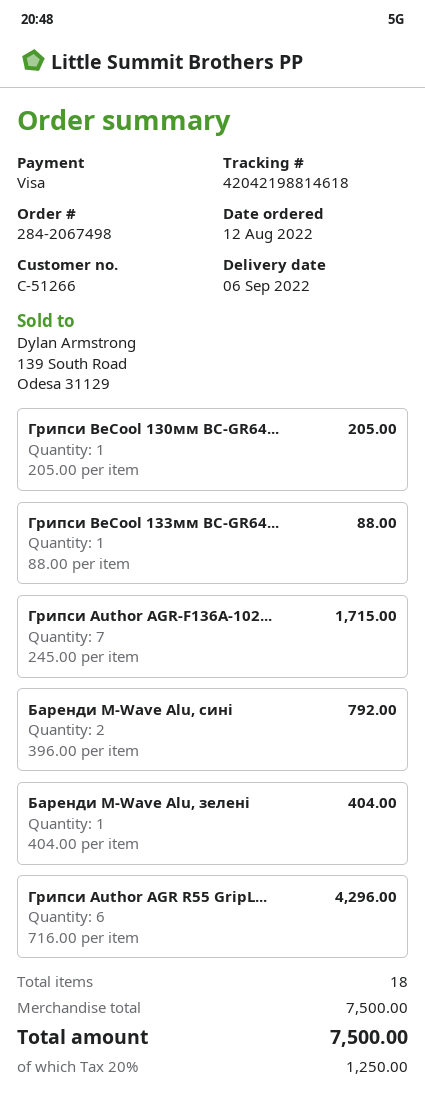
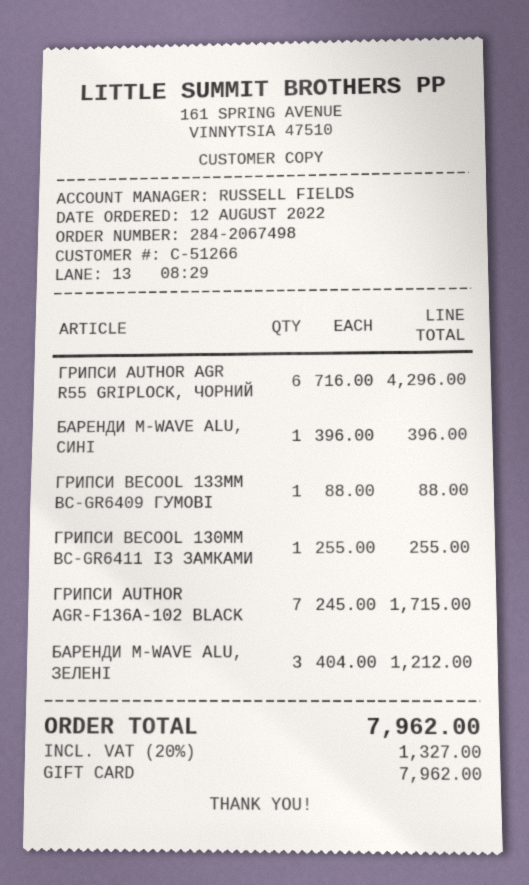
payment method: Visa -> gift card
Грипси BeCool 130мм BC-GR64...: 1 x 205.00 = 205.00 -> 1 x 255.00 = 255.00
Баренди M-Wave Alu, сині: 2 x 396.00 = 792.00 -> 1 x 396.00 = 396.00
Баренди M-Wave Alu, зелені: 1 x 404.00 = 404.00 -> 3 x 404.00 = 1212.00
tax: 20% = 1250.00 -> 20% = 1327.00
total: 7500.00 -> 7962.00

